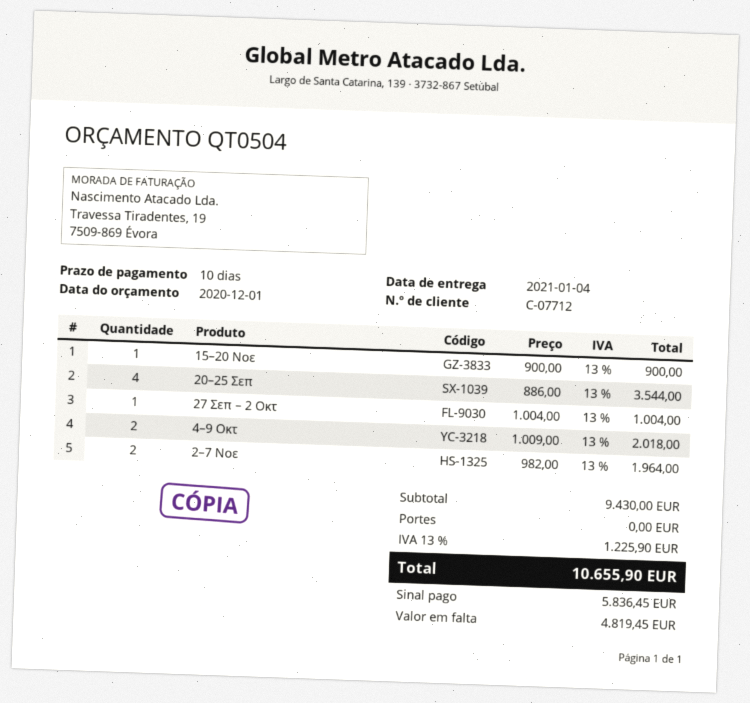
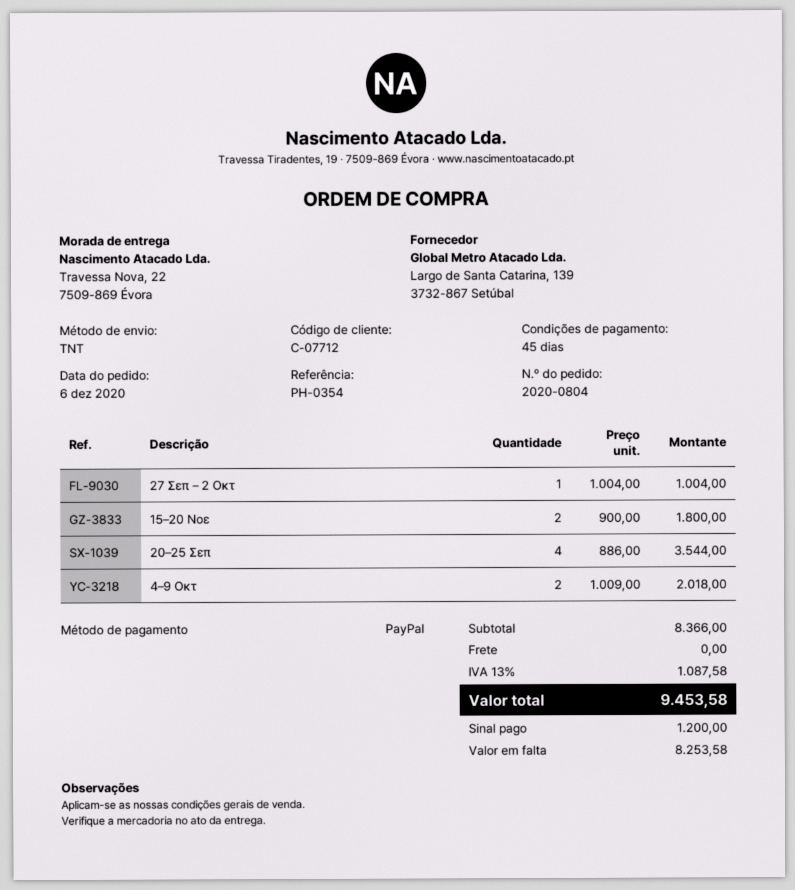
payment terms: 10 days -> 45 days
15–20 Νοε: 1 x 900.00 = 900.00 -> 2 x 900.00 = 1800.00
2–7 Νοε: 2 x 982.00 = 1964.00 -> none
subtotal: 9430.00 -> 8366.00
tax: 13% = 1225.90 -> 13% = 1087.58
total: 10655.90 -> 9453.58
deposit: 5836.45 -> 1200.00
balance: 4819.45 -> 8253.58

